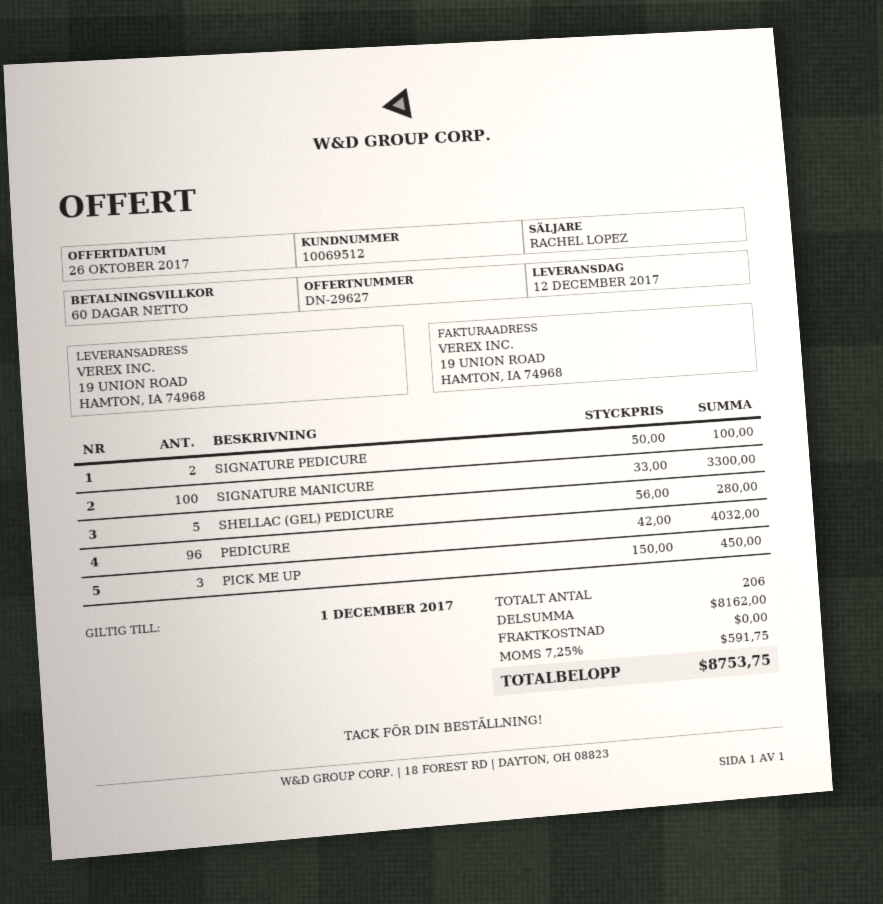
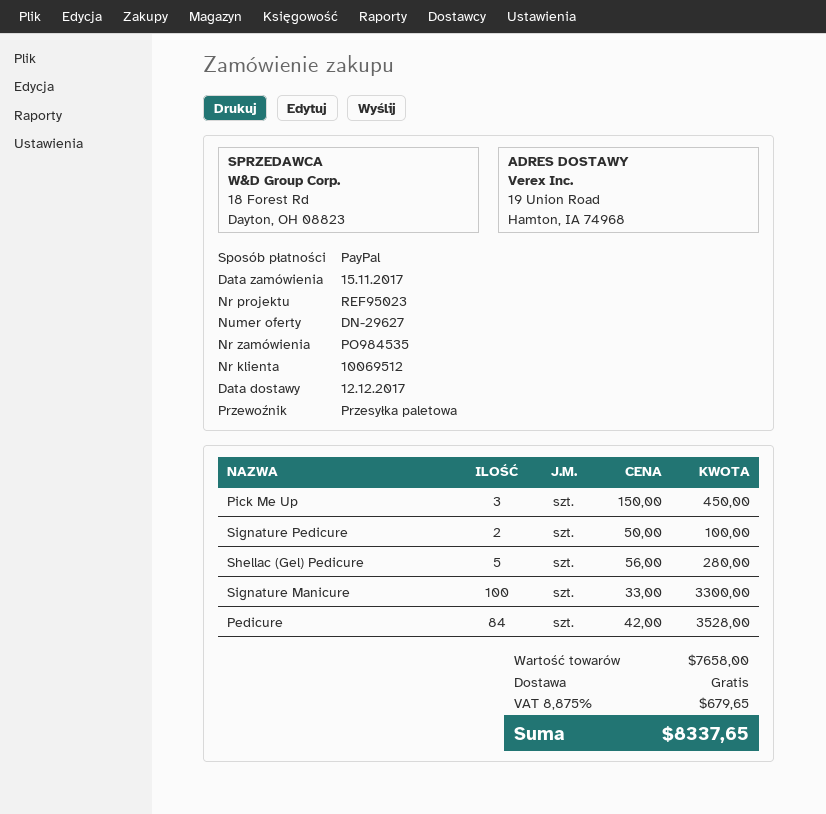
PEDICURE: 96 x 42.00 = 4032.00 -> 84 x 42.00 = 3528.00
subtotal: 8162.00 -> 7658.00
tax: 7.25% = 591.75 -> 8.875% = 679.65
total: 8753.75 -> 8337.65

